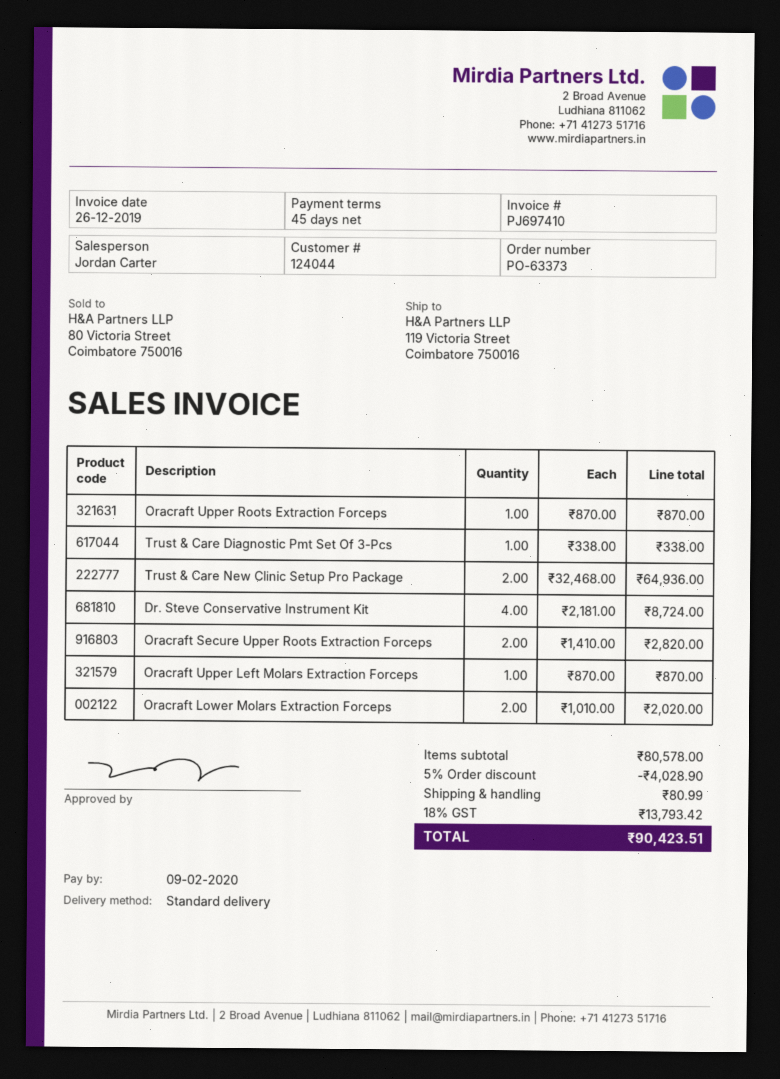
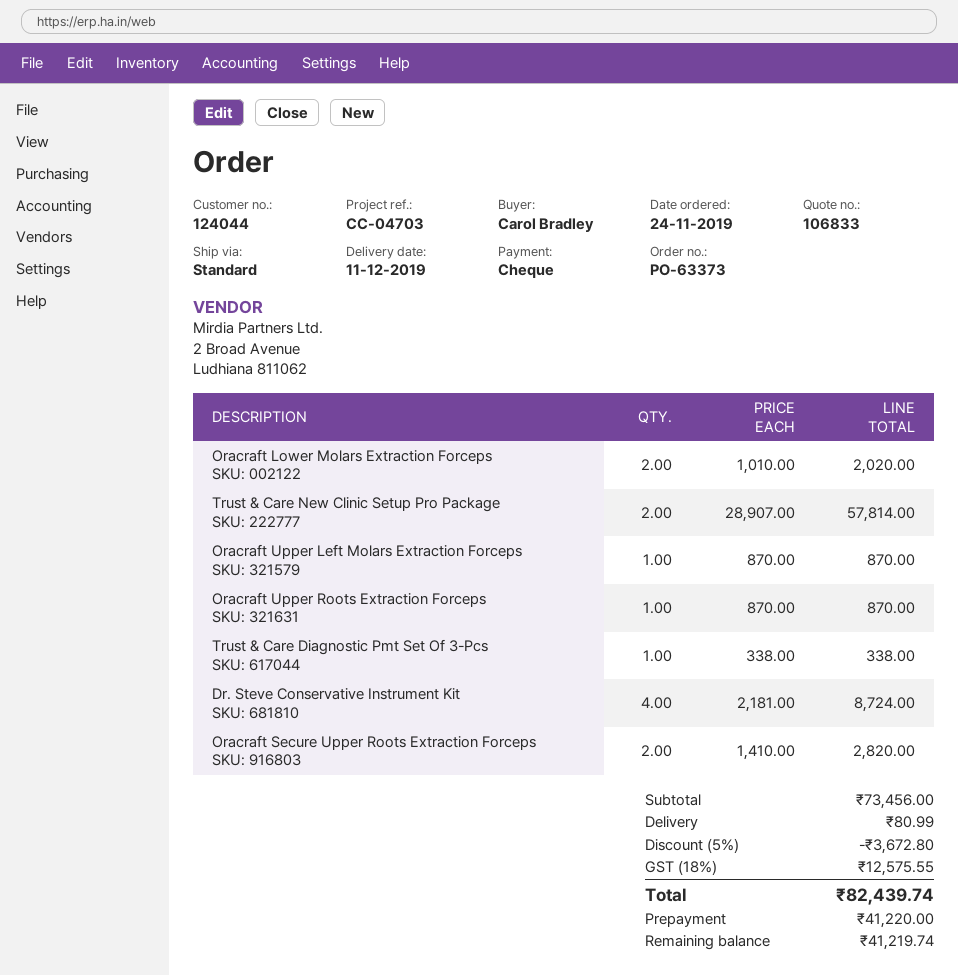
Trust & Care New Clinic Setup Pro Package: 2 x 32468.00 = 64936.00 -> 2 x 28907.00 = 57814.00
subtotal: 80578.00 -> 73456.00
discount: 5% = 4028.90 -> 5% = 3672.80
tax: 18% = 13793.42 -> 18% = 12575.55
total: 90423.51 -> 82439.74

